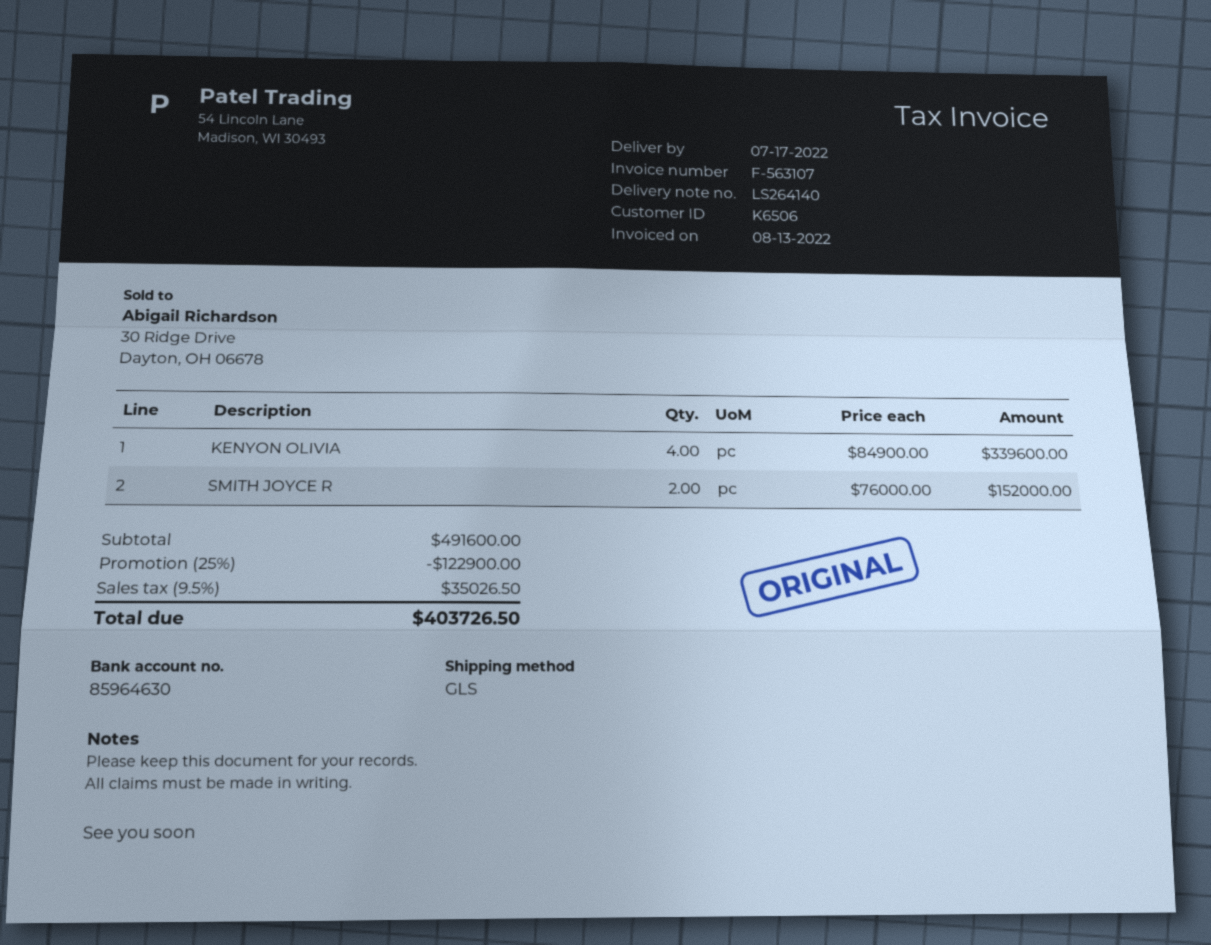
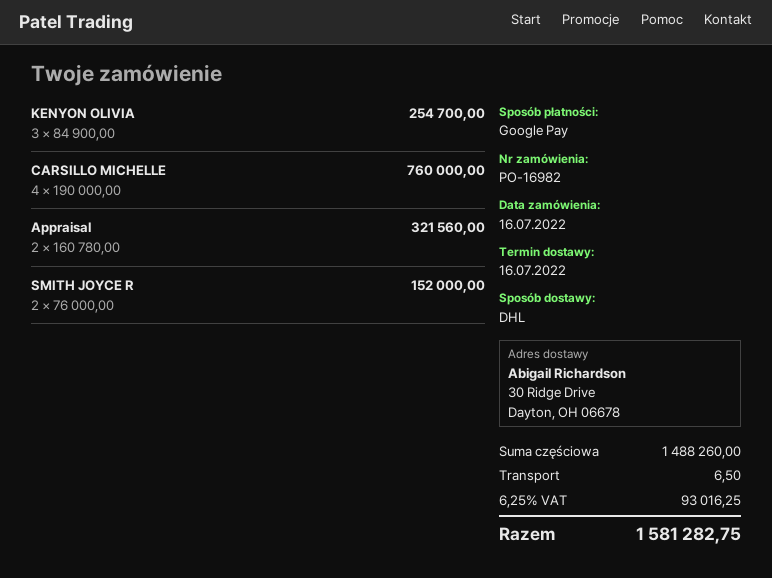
delivery date: 2022-07-17 -> 2022-07-16
shipping method: GLS -> DHL
KENYON OLIVIA: 4 x 84900.00 = 339600.00 -> 3 x 84900.00 = 254700.00
CARSILLO MICHELLE: none -> 4 x 190000.00 = 760000.00
Appraisal: none -> 2 x 160780.00 = 321560.00
subtotal: 491600.00 -> 1488260.00
discount: 25% = 122900.00 -> none
shipping: none -> 6.50
tax: 9.5% = 35026.50 -> 6.25% = 93016.25
total: 403726.50 -> 1581282.75

